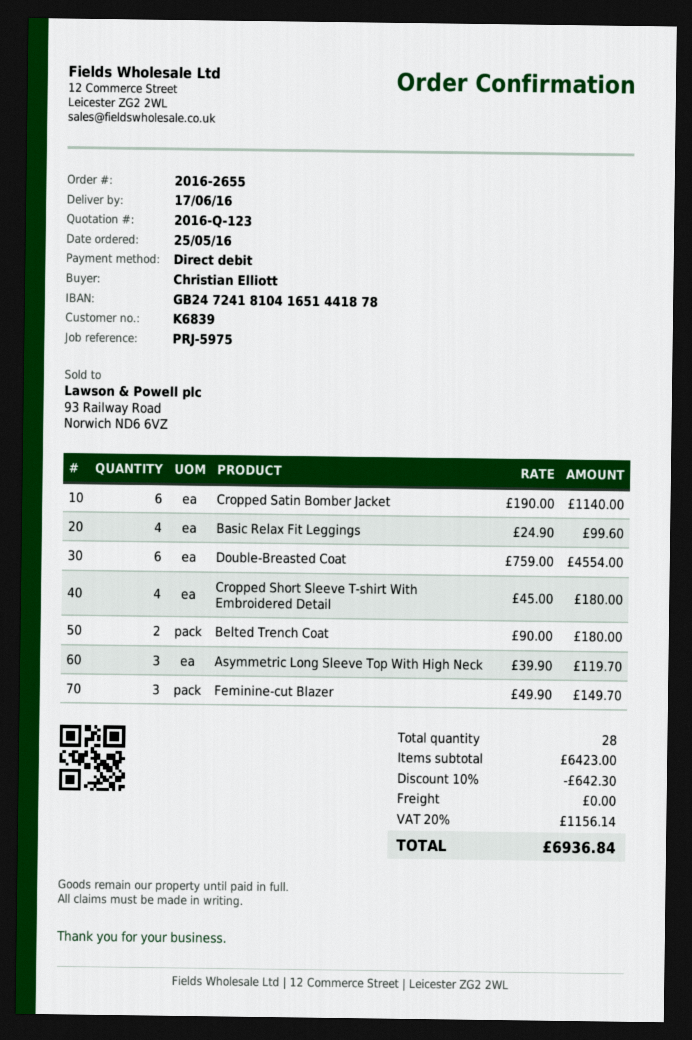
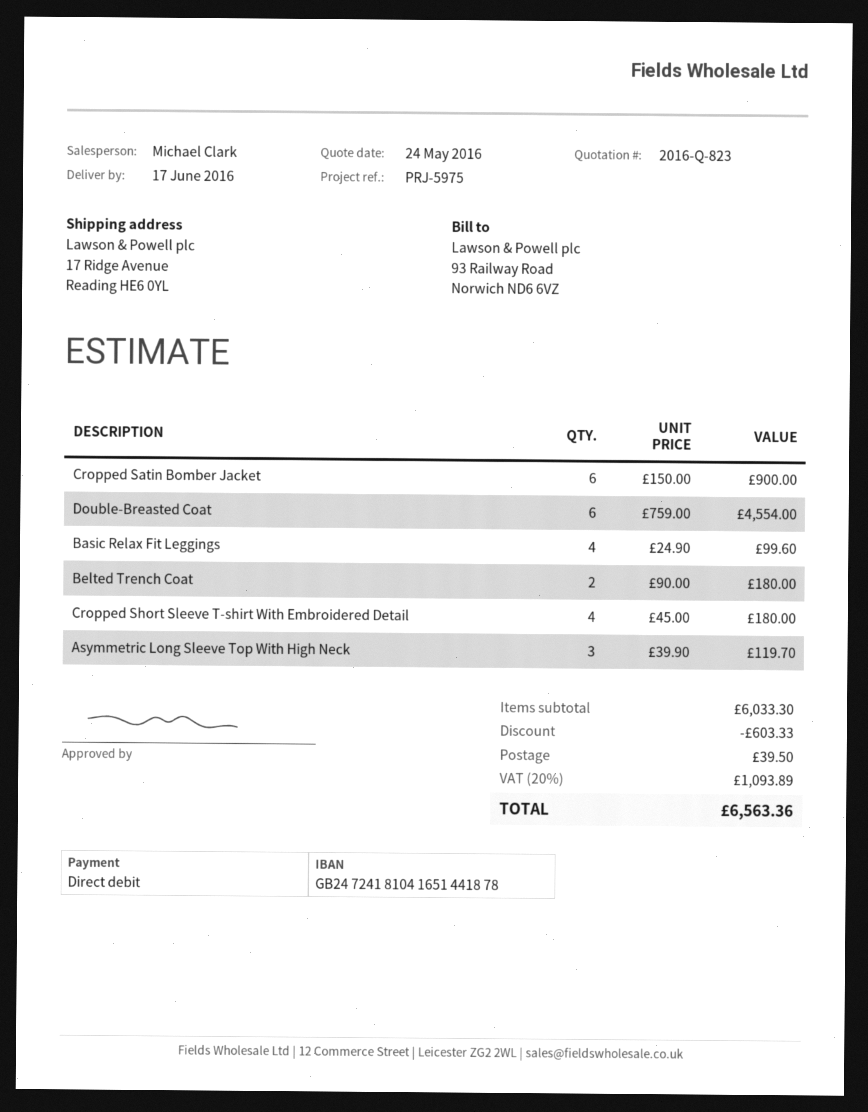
quote number: 2016-Q-123 -> 2016-Q-823
Cropped Satin Bomber Jacket: 6 x 190.00 = 1140.00 -> 6 x 150.00 = 900.00
Feminine-cut Blazer: 3 x 49.90 = 149.70 -> none
subtotal: 6423.00 -> 6033.30
discount: 642.30 -> 603.33
shipping: 0.00 -> 39.50
tax: 20% = 1156.14 -> 20% = 1093.89
total: 6936.84 -> 6563.36

